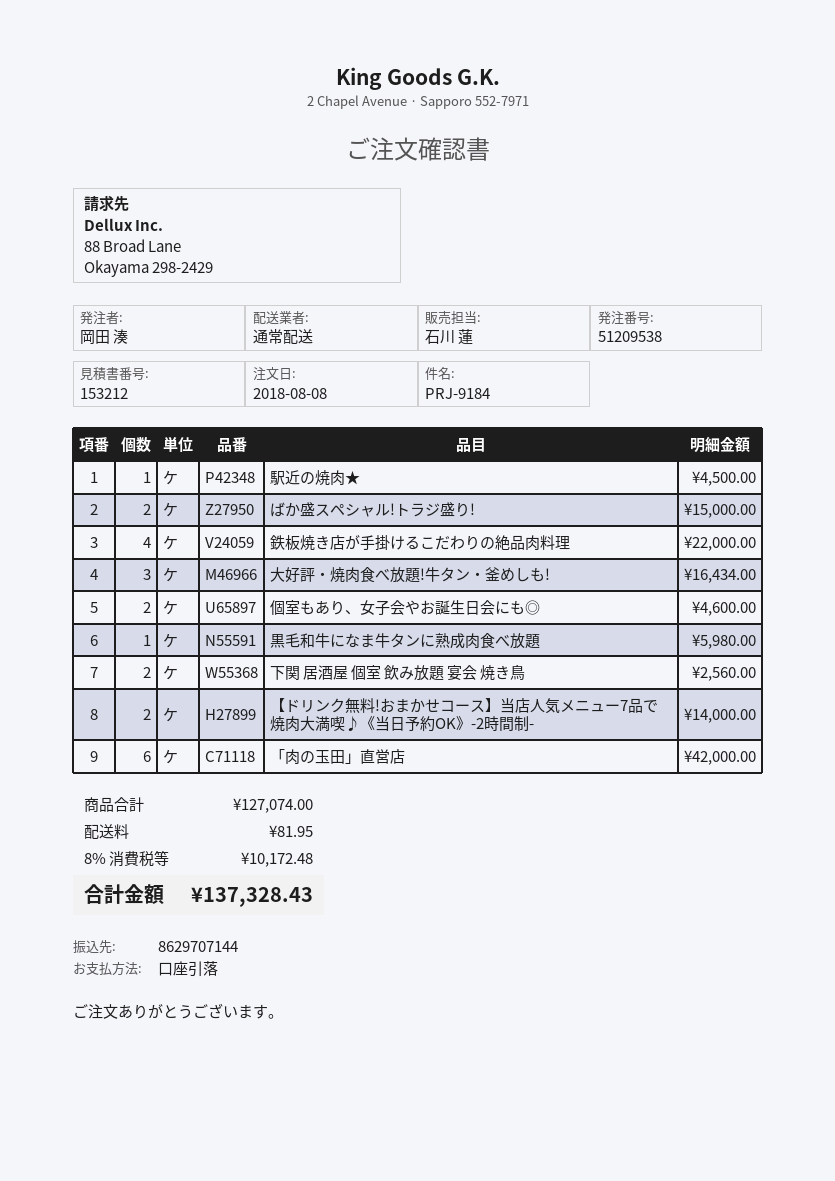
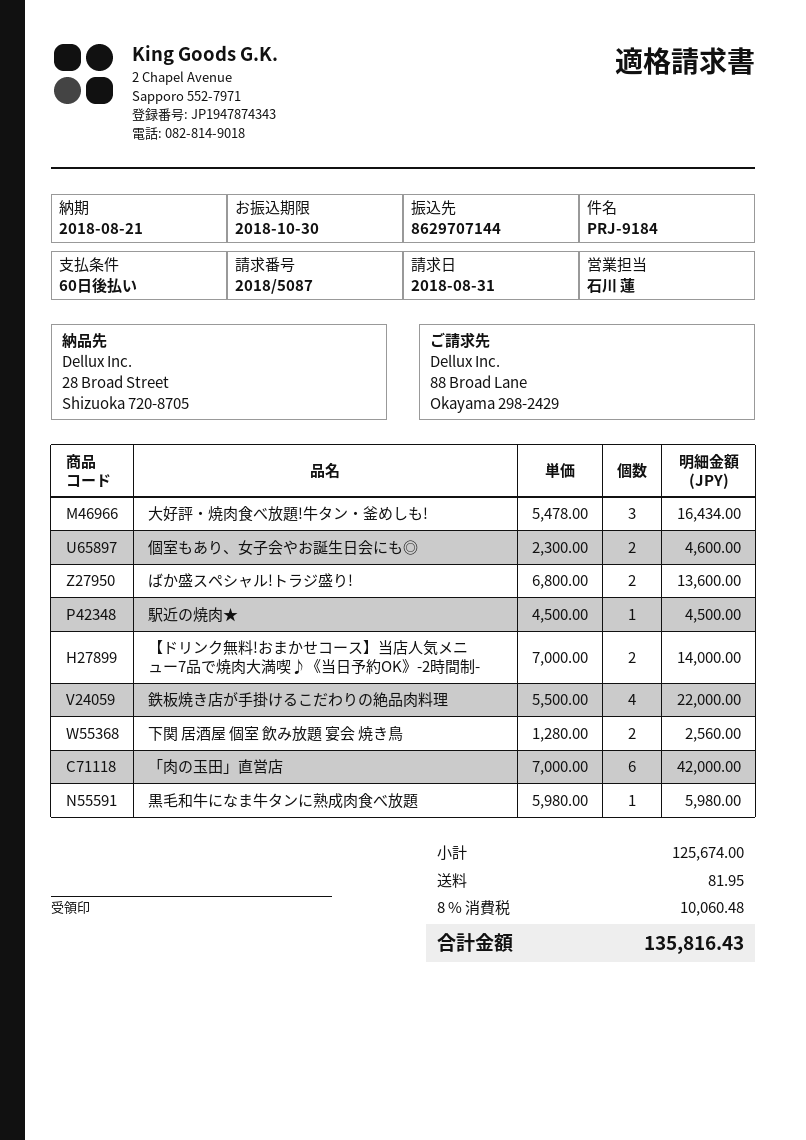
ばか盛スペシャル!トラジ盛り!: 2 for 15000.00 -> 2 for 13600.00
subtotal: 127074.00 -> 125674.00
tax: 8% = 10172.48 -> 8% = 10060.48
total: 137328.43 -> 135816.43

